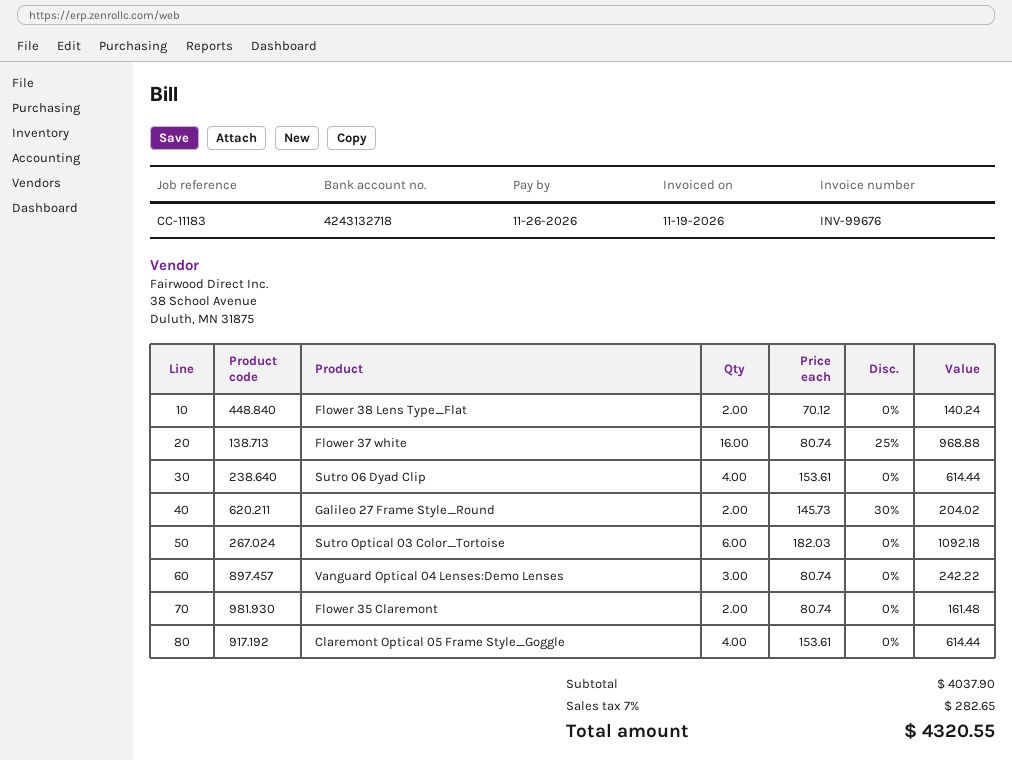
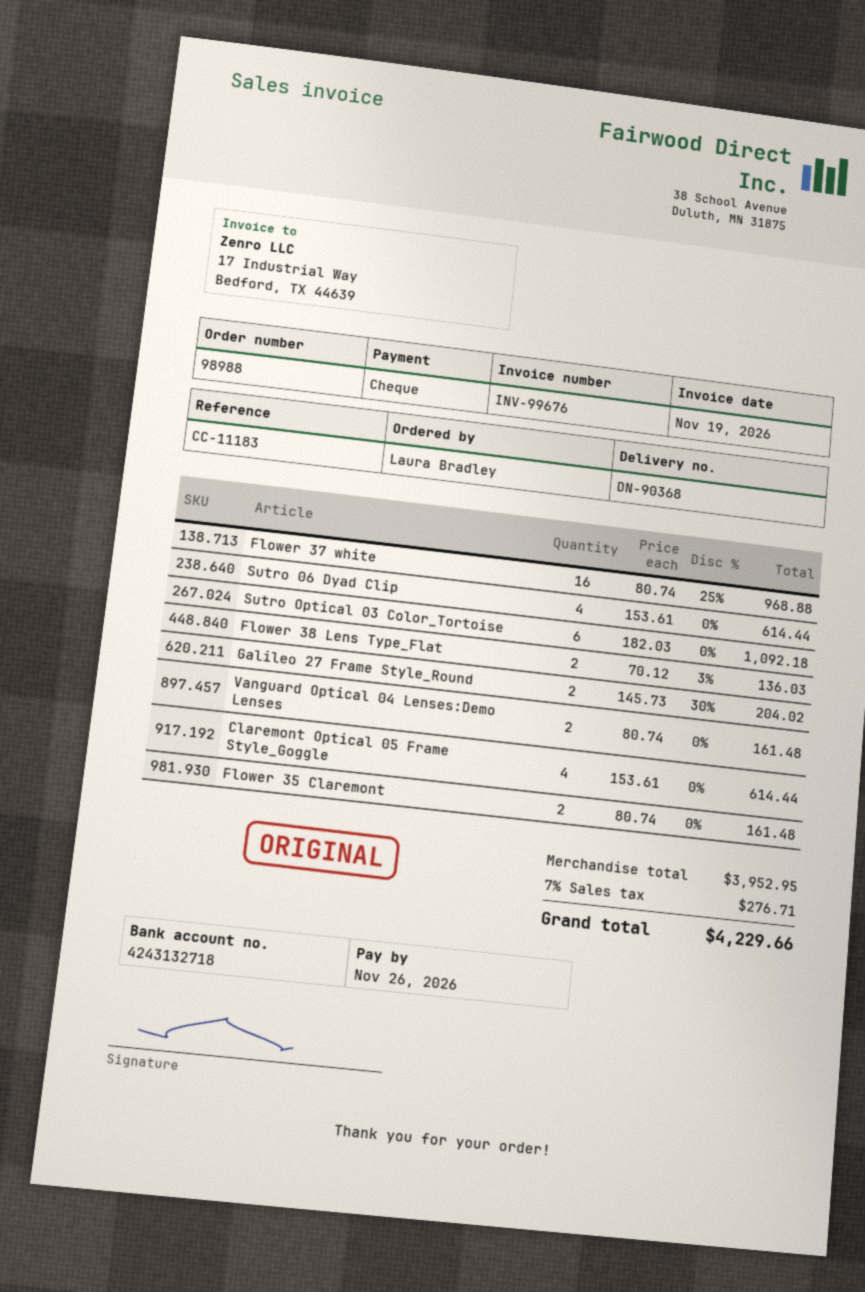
Flower 38 Lens Type_Flat: 2 x 70.12 = 140.24 -> 2 x 70.12 - 3% = 136.03
Vanguard Optical 04 Lenses:Demo Lenses: 3 x 80.74 = 242.22 -> 2 x 80.74 = 161.48
subtotal: 4037.90 -> 3952.95
tax: 7% = 282.65 -> 7% = 276.71
total: 4320.55 -> 4229.66

